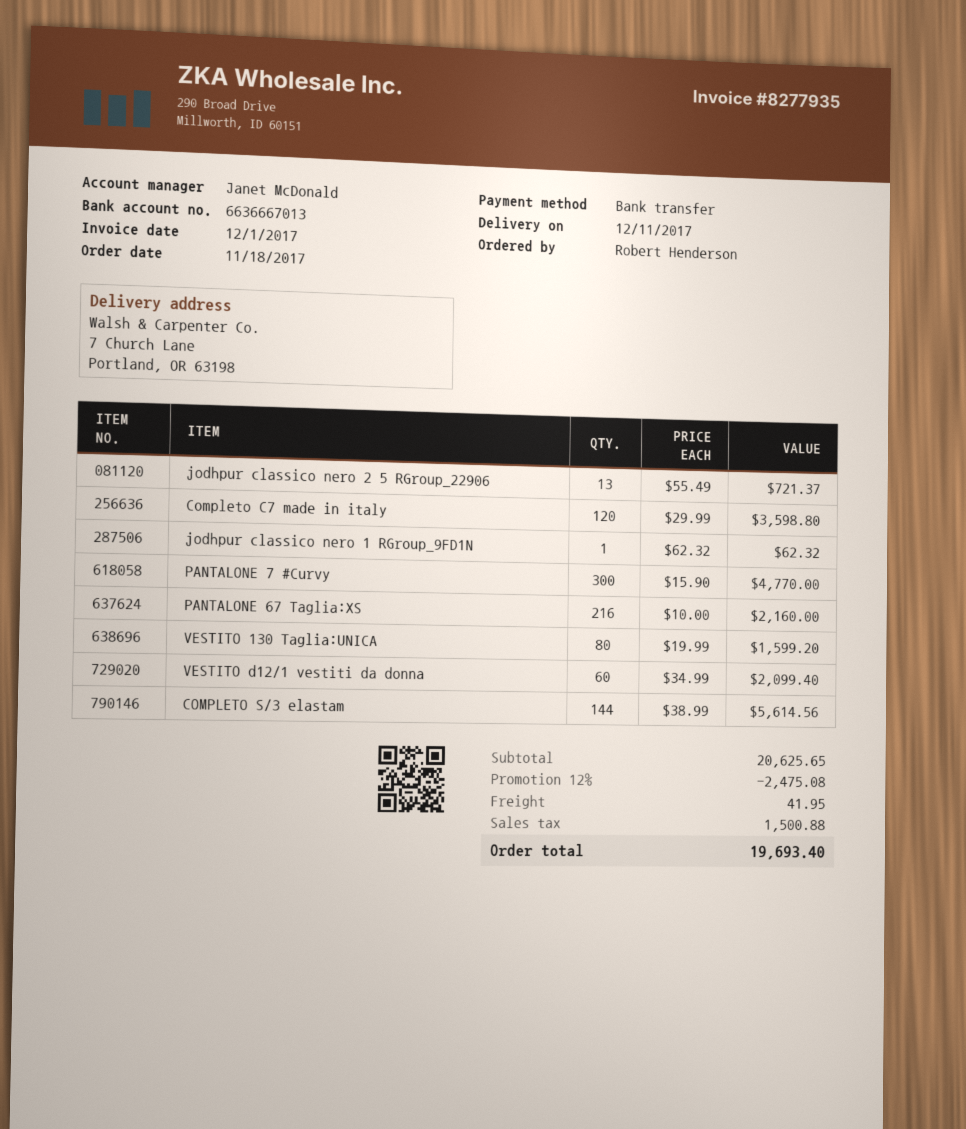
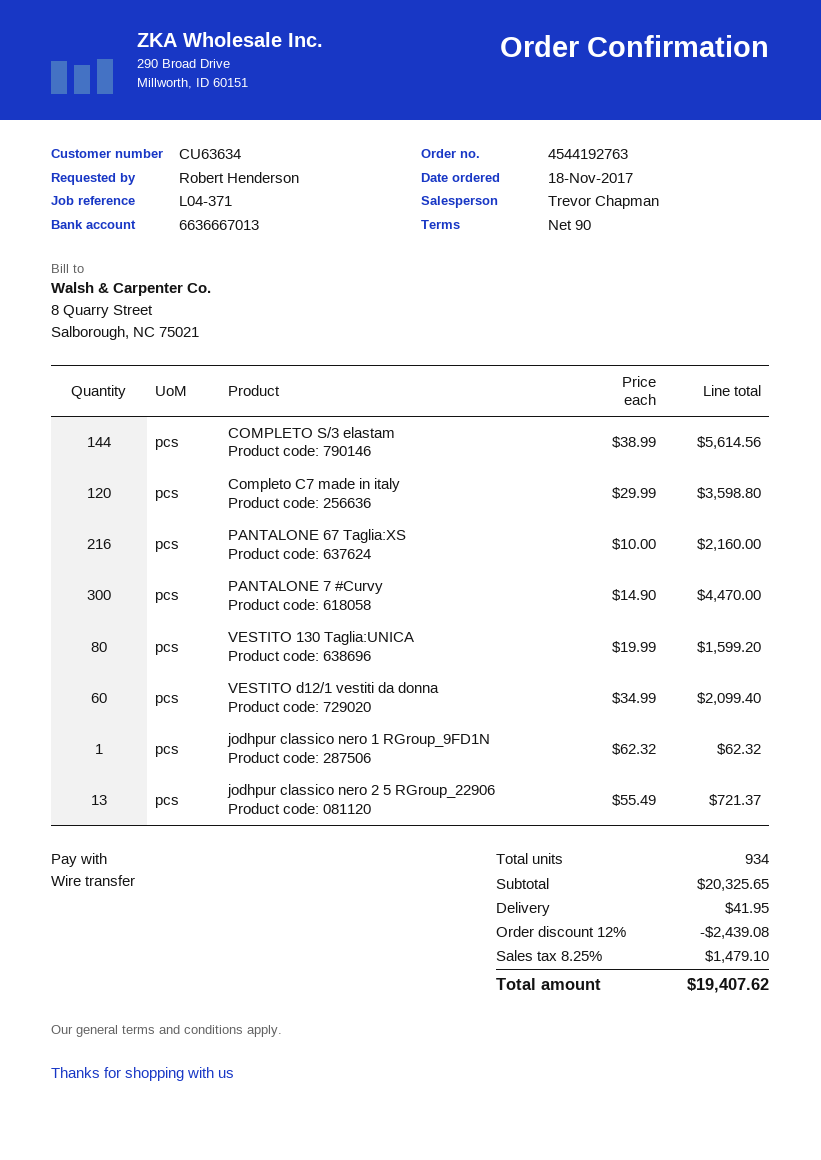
sales rep: Janet McDonald -> Trevor Chapman
PANTALONE 7 #Curvy: 300 x 15.90 = 4770.00 -> 300 x 14.90 = 4470.00
subtotal: 20625.65 -> 20325.65
discount: 12% = 2475.08 -> 12% = 2439.08
tax: 1500.88 -> 1479.10
total: 19693.40 -> 19407.62

